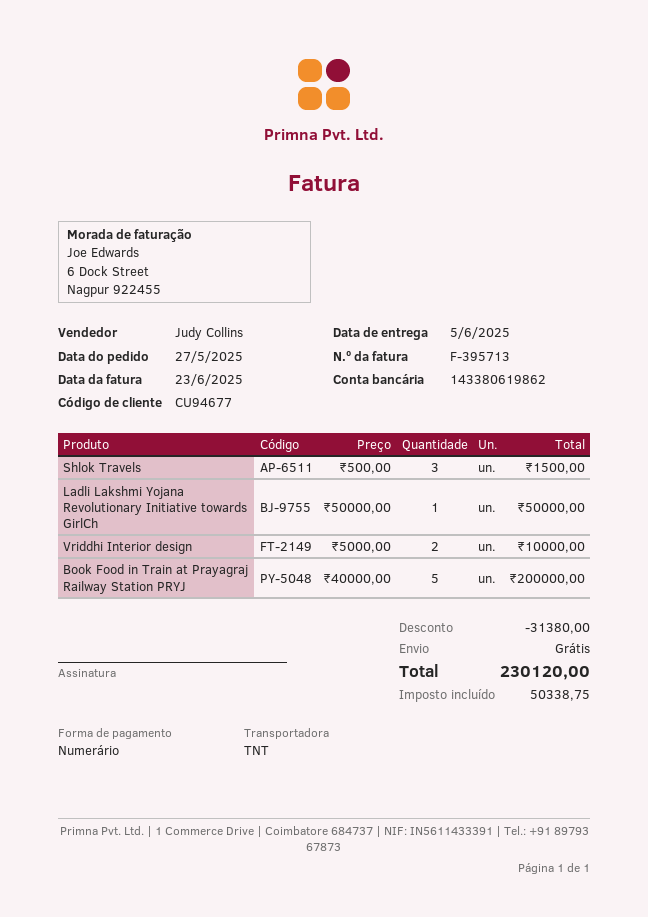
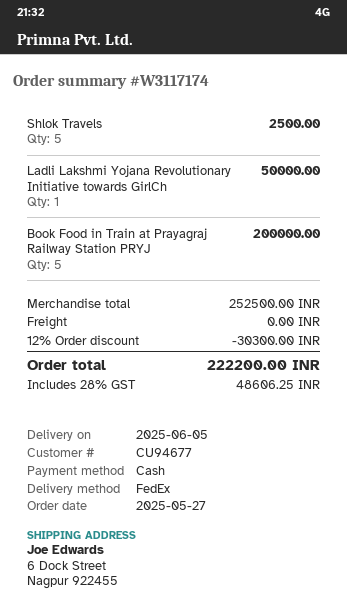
shipping method: TNT -> FedEx
Shlok Travels: 3 for 1500.00 -> 5 for 2500.00
Vriddhi Interior design: 2 for 10000.00 -> none
discount: 31380.00 -> 30300.00
tax: 50338.75 -> 48606.25
total: 230120.00 -> 222200.00

